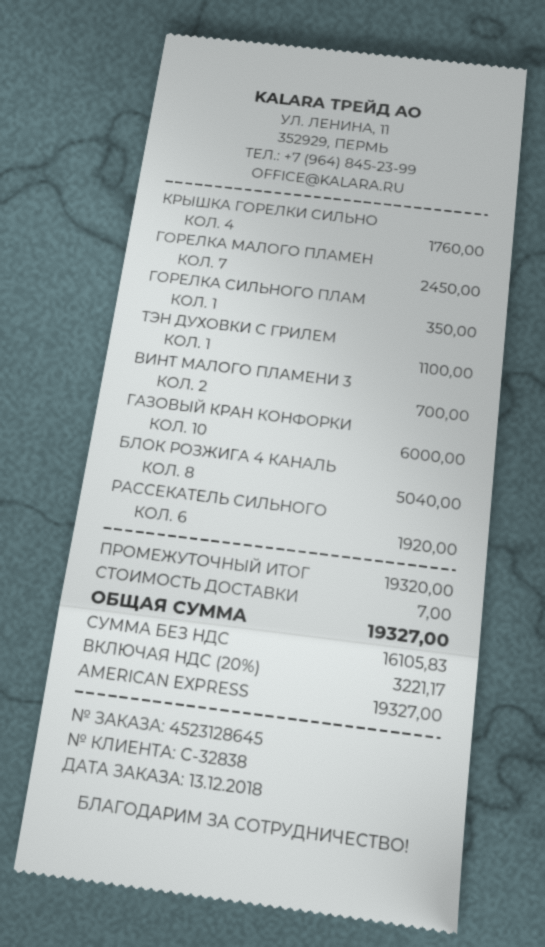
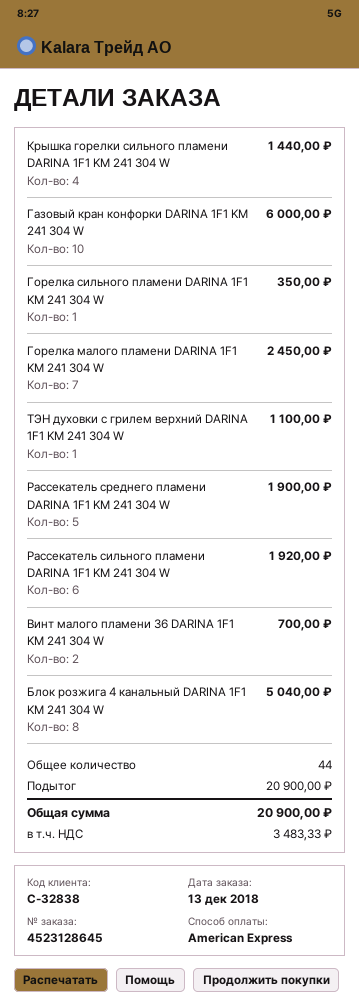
КРЫШКА ГОРЕЛКИ СИЛЬНО: 4 for 1760.00 -> 4 for 1440.00
Рассекатель среднего пламени DARINA 1F1 KM 241 304 W: none -> 5 for 1900.00
subtotal: 19320.00 -> 20900.00
shipping: 7.00 -> none
tax: 3221.17 -> 3483.33
total: 19327.00 -> 20900.00

